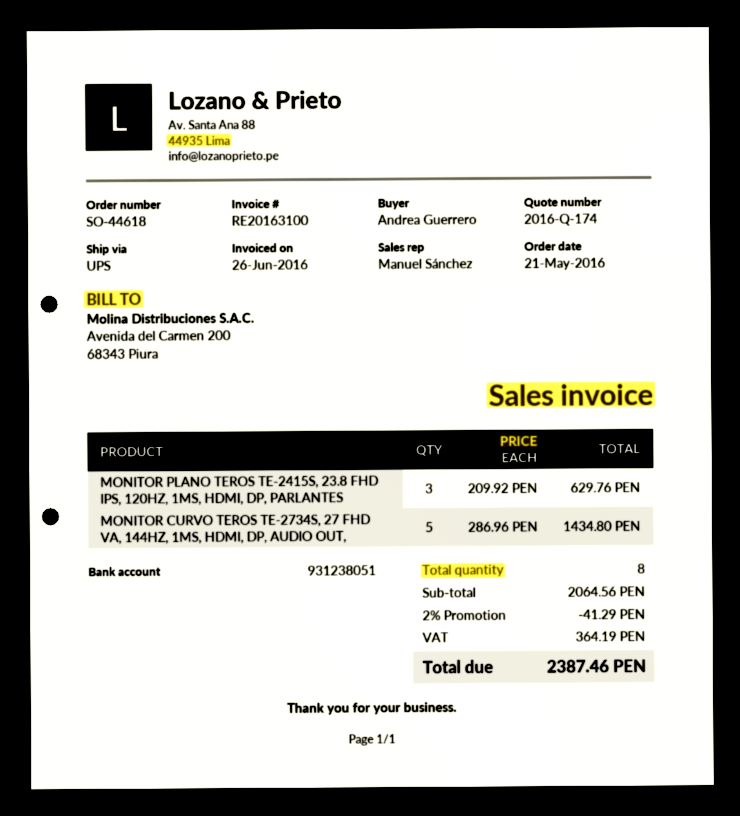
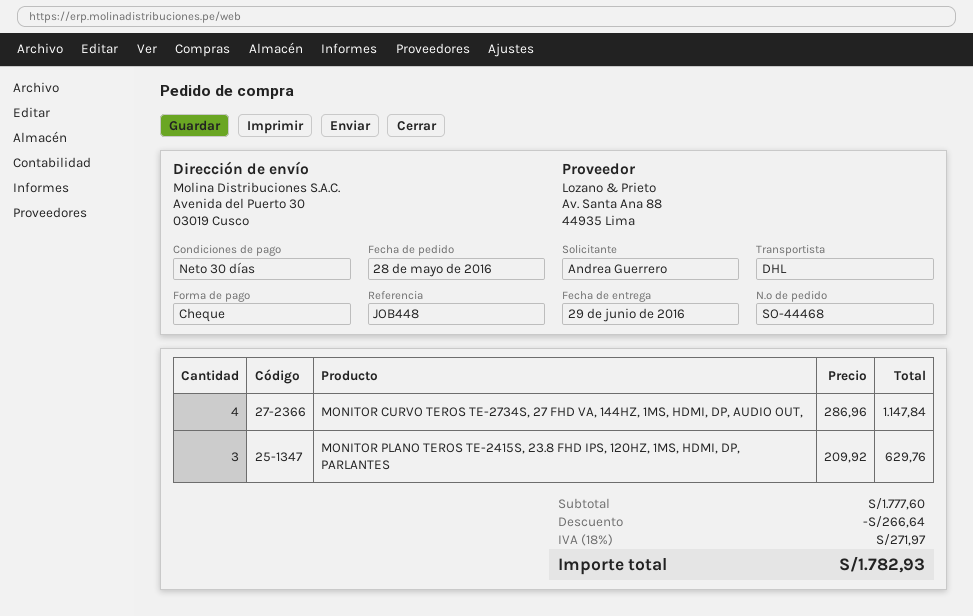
order number: SO-44618 -> SO-44468
order date: 2016-05-21 -> 2016-05-28
shipping method: UPS -> DHL
MONITOR CURVO TEROS TE-2734S, 27 FHD VA, 144HZ, 1MS, HDMI, DP, AUDIO OUT,: 5 x 286.96 = 1434.80 -> 4 x 286.96 = 1147.84
subtotal: 2064.56 -> 1777.60
discount: 41.29 -> 266.64
tax: 364.19 -> 271.97
total: 2387.46 -> 1782.93

